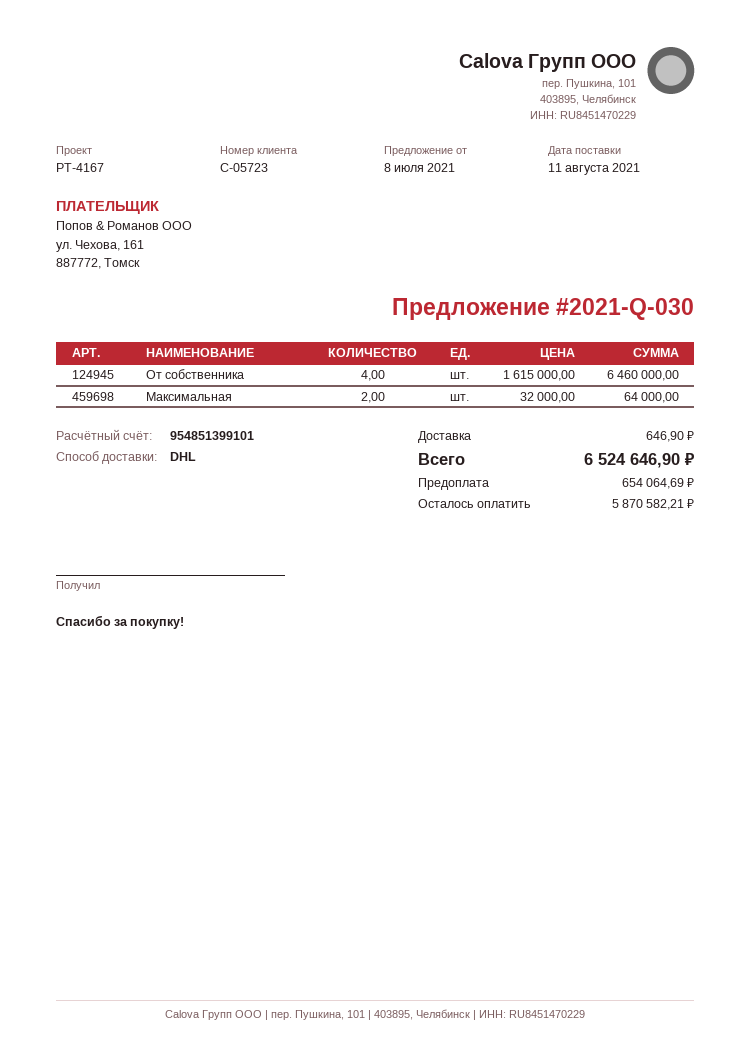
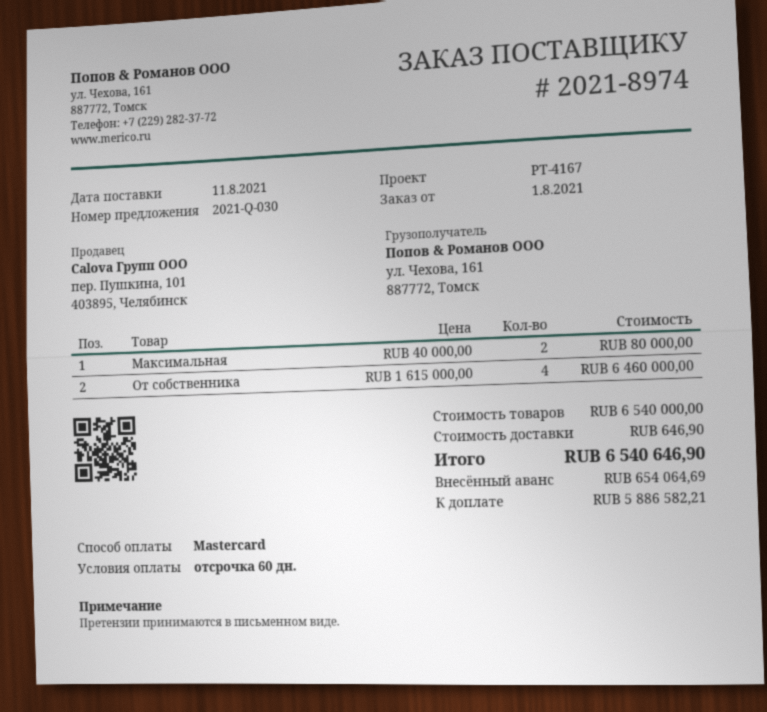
Максимальная: 2 x 32000.00 = 64000.00 -> 2 x 40000.00 = 80000.00
total: 6524646.90 -> 6540646.90
balance: 5870582.21 -> 5886582.21

